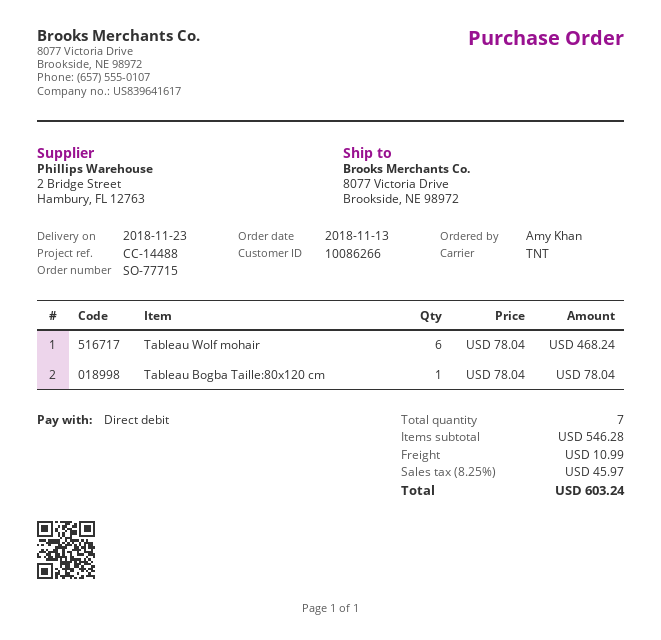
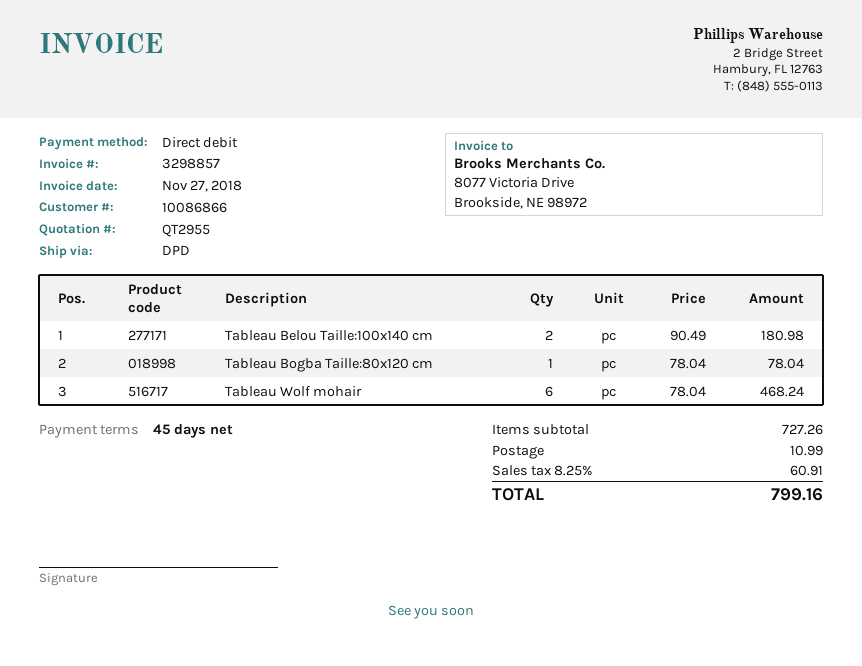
customer number: 10086266 -> 10086866
shipping method: TNT -> DPD
Tableau Belou Taille:100x140 cm: none -> 2 x 90.49 = 180.98
subtotal: 546.28 -> 727.26
tax: 8.25% = 45.97 -> 8.25% = 60.91
total: 603.24 -> 799.16

